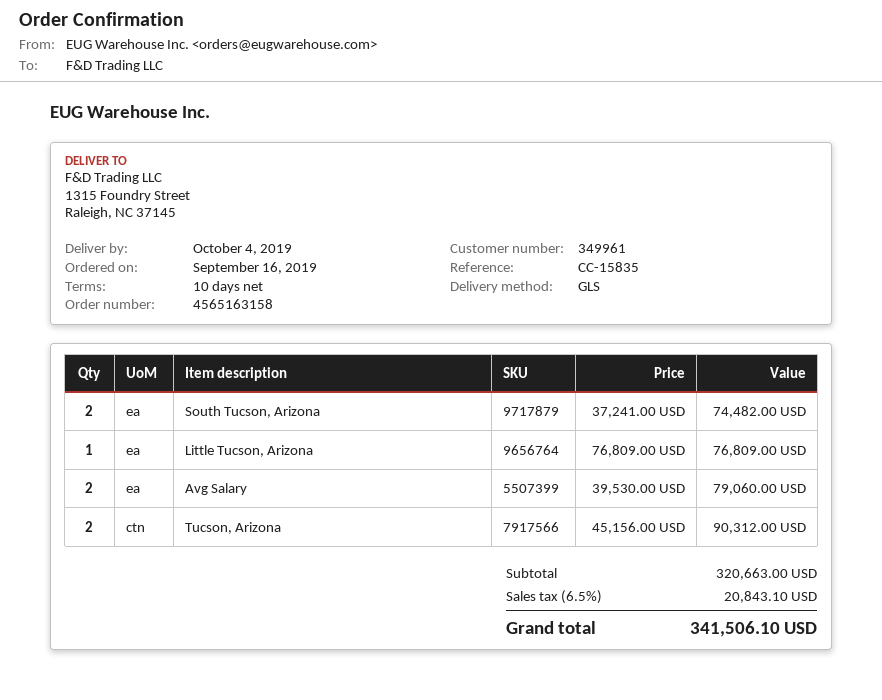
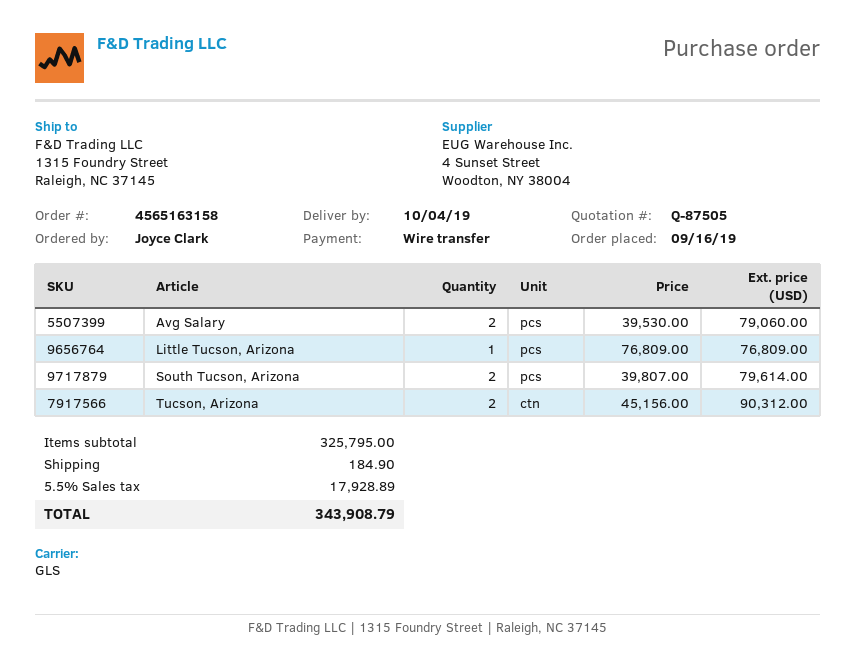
South Tucson, Arizona: 2 x 37241.00 = 74482.00 -> 2 x 39807.00 = 79614.00
subtotal: 320663.00 -> 325795.00
shipping: none -> 184.90
tax: 6.5% = 20843.10 -> 5.5% = 17928.89
total: 341506.10 -> 343908.79

